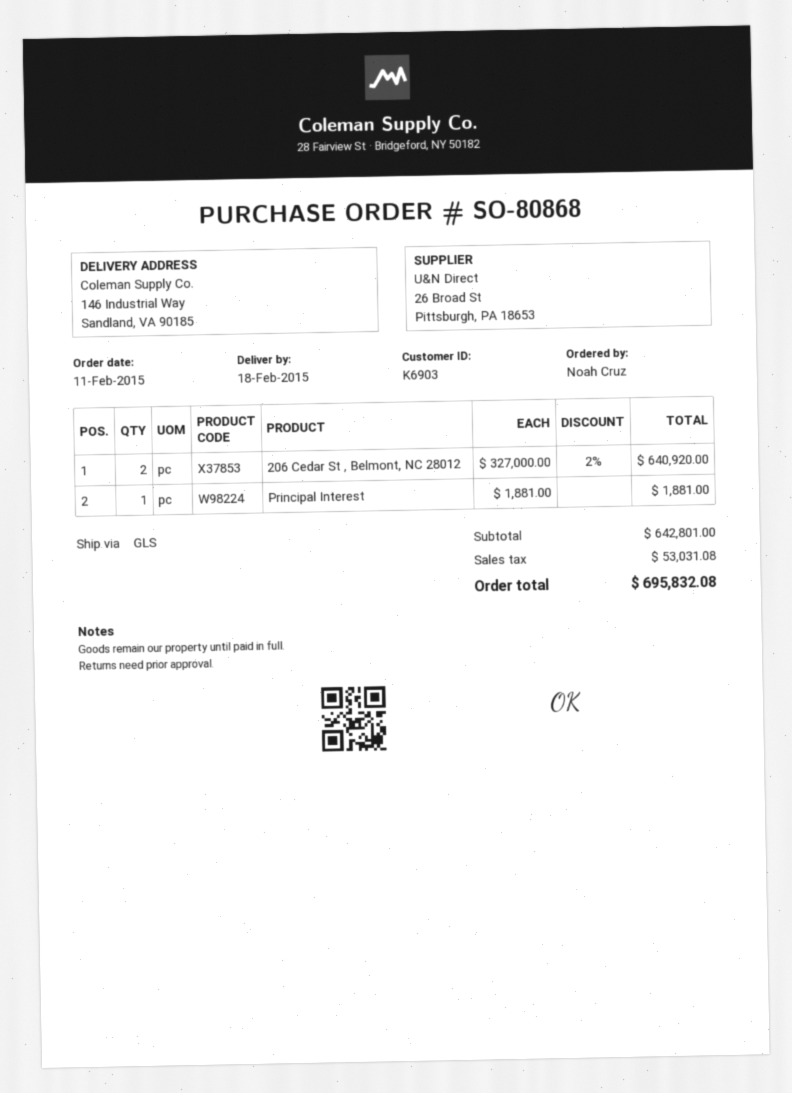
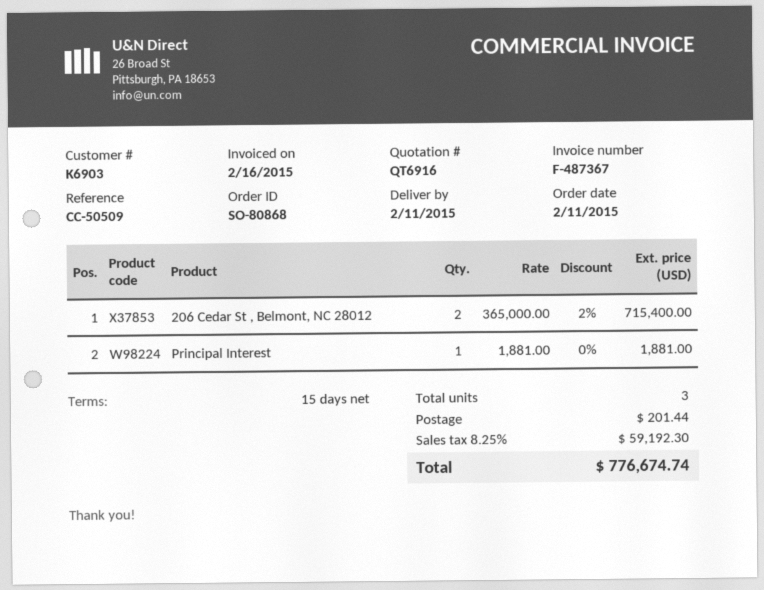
delivery date: 2015-02-18 -> 2015-02-11
206 Cedar St , Belmont, NC 28012: 2 x 327000.00 - 2% = 640920.00 -> 2 x 365000.00 - 2% = 715400.00
shipping: none -> 201.44
tax: 53031.08 -> 59192.30
total: 695832.08 -> 776674.74

